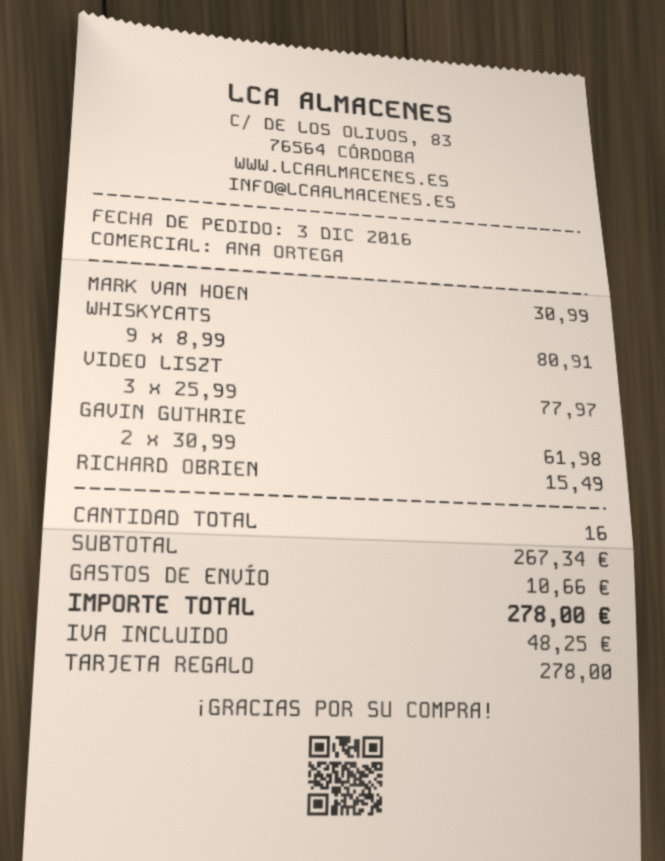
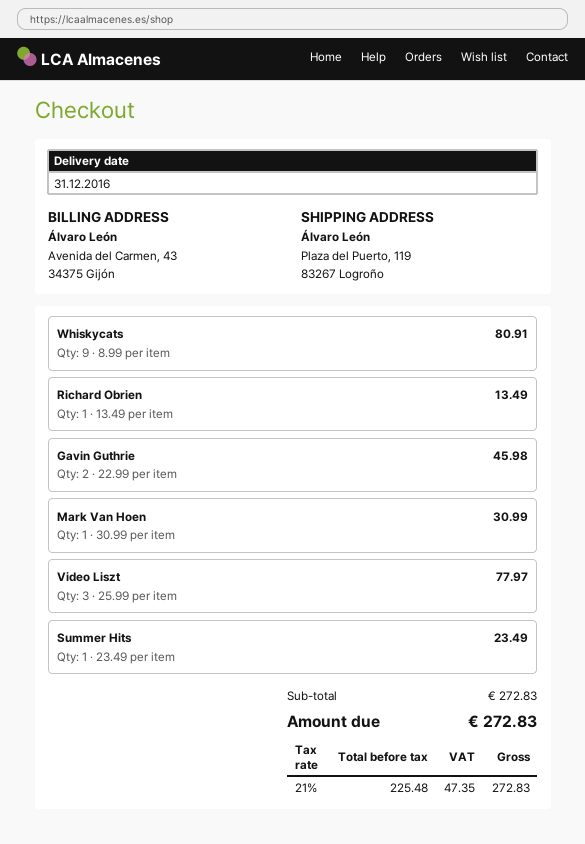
GAVIN GUTHRIE: 2 x 30.99 = 61.98 -> 2 x 22.99 = 45.98
RICHARD OBRIEN: 1 x 15.49 = 15.49 -> 1 x 13.49 = 13.49
Summer Hits: none -> 1 x 23.49 = 23.49
subtotal: 267.34 -> 272.83
shipping: 10.66 -> none
tax: 48.25 -> 47.35
total: 278.00 -> 272.83

